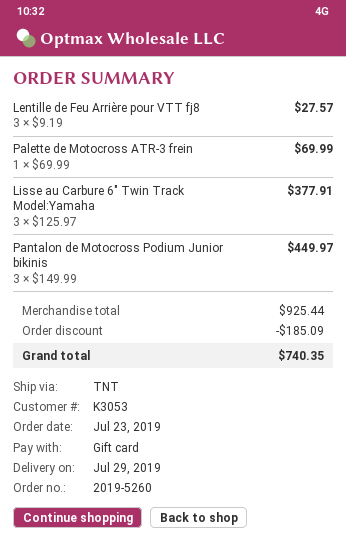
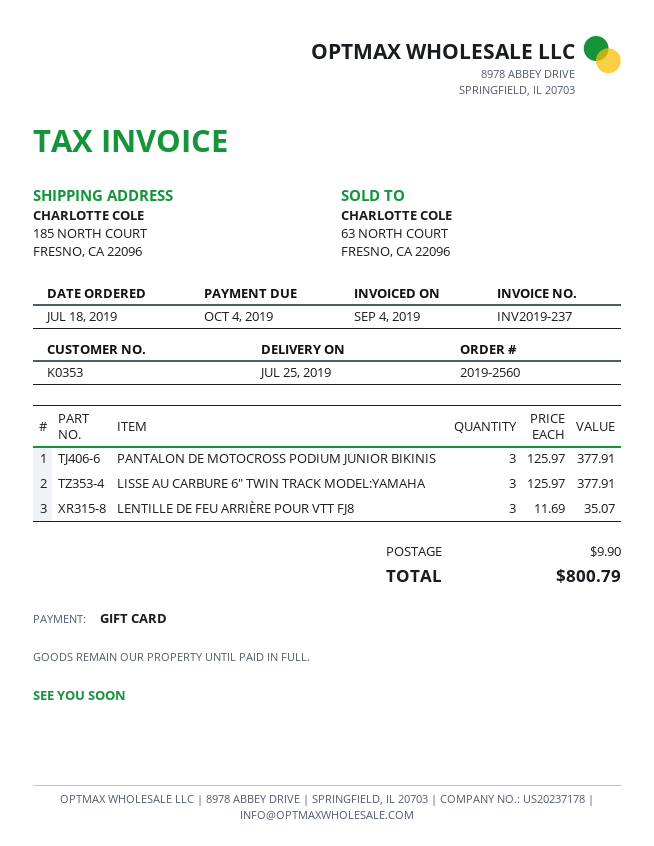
order number: 2019-5260 -> 2019-2560
order date: 2019-07-23 -> 2019-07-18
delivery date: 2019-07-29 -> 2019-07-25
customer number: K3053 -> K0353
Lentille de Feu Arrière pour VTT fj8: 3 x 9.19 = 27.57 -> 3 x 11.69 = 35.07
Palette de Motocross ATR-3 frein: 1 x 69.99 = 69.99 -> none
Pantalon de Motocross Podium Junior bikinis: 3 x 149.99 = 449.97 -> 3 x 125.97 = 377.91
discount: 185.09 -> none
shipping: none -> 9.90
total: 740.35 -> 800.79

